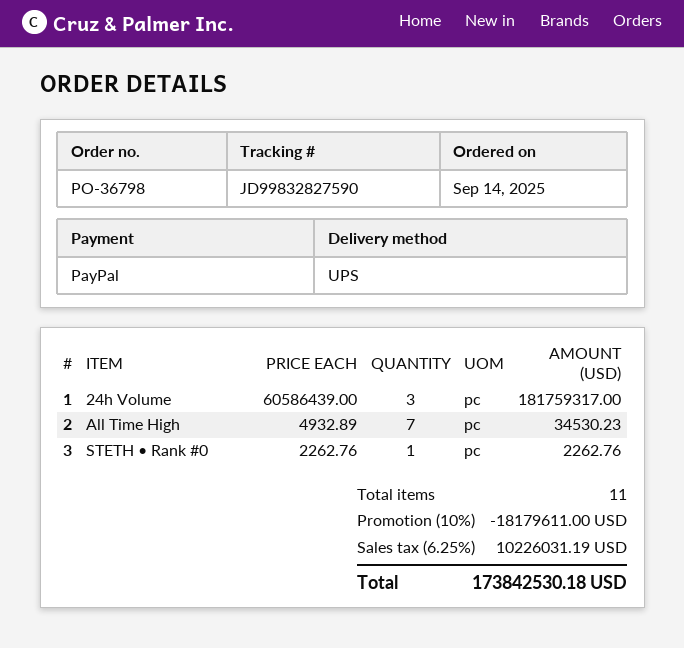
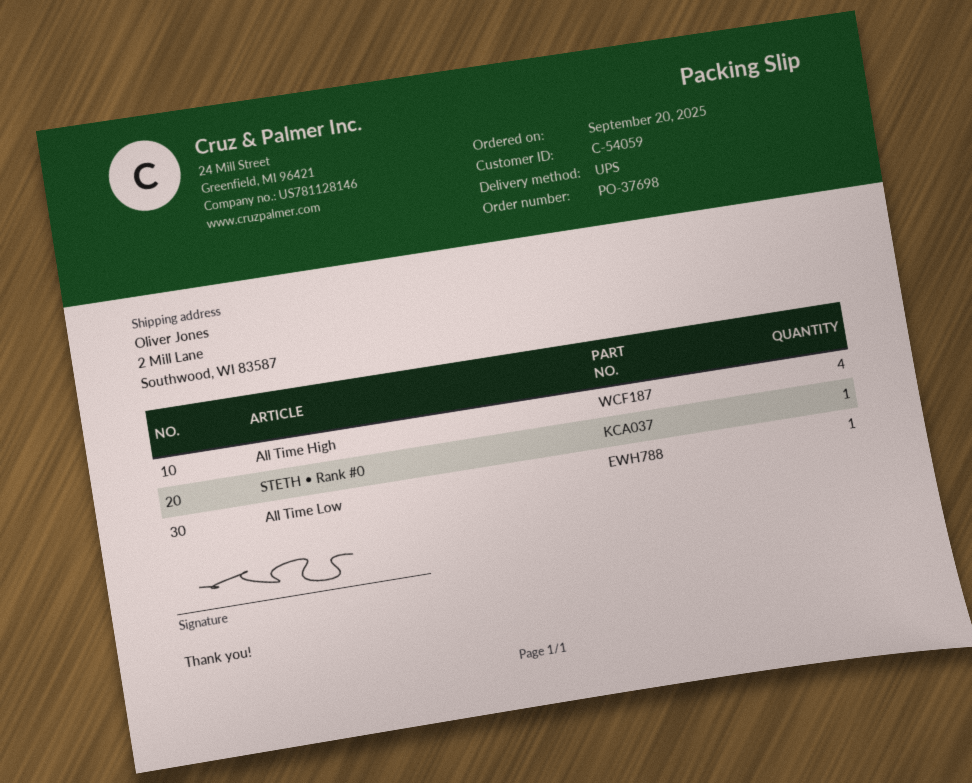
order number: PO-36798 -> PO-37698
order date: 2025-09-14 -> 2025-09-20
24h Volume: 3 -> none
All Time High: 7 -> 4
All Time Low: none -> 1

